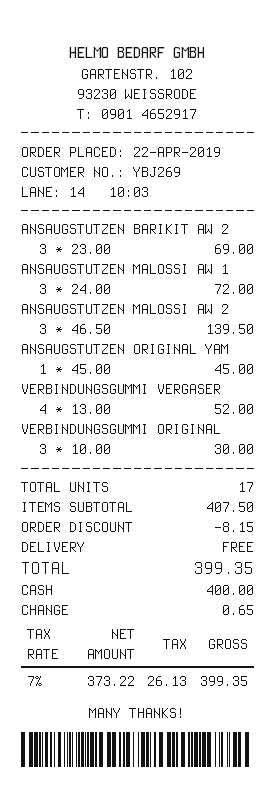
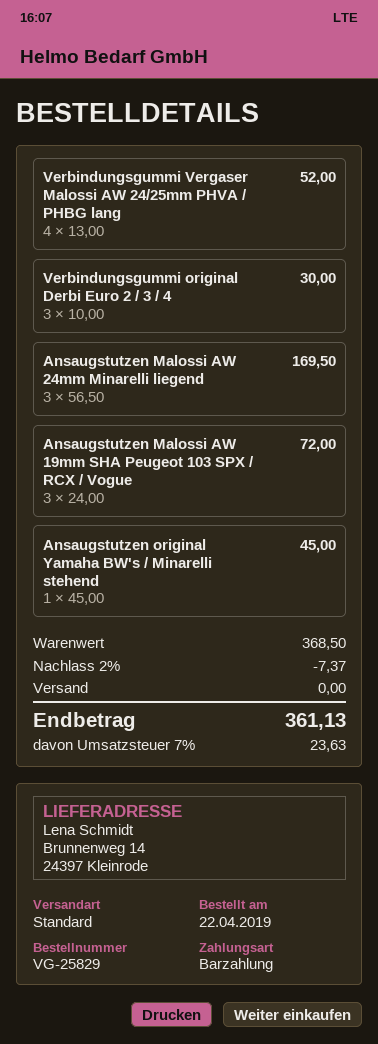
ANSAUGSTUTZEN BARIKIT AW 2: 3 x 23.00 = 69.00 -> none
ANSAUGSTUTZEN MALOSSI AW 2: 3 x 46.50 = 139.50 -> 3 x 56.50 = 169.50
subtotal: 407.50 -> 368.50
discount: 8.15 -> 7.37
tax: 7% = 26.13 -> 7% = 23.63
total: 399.35 -> 361.13

